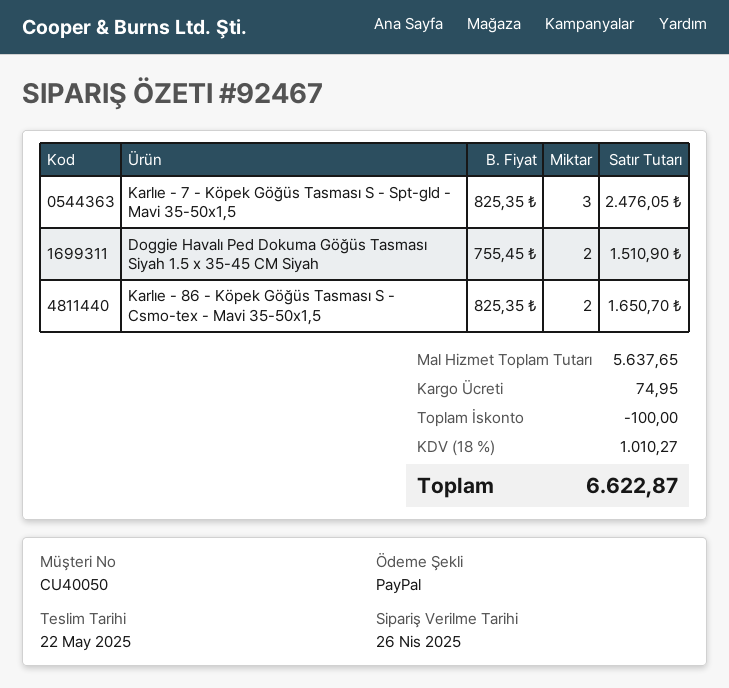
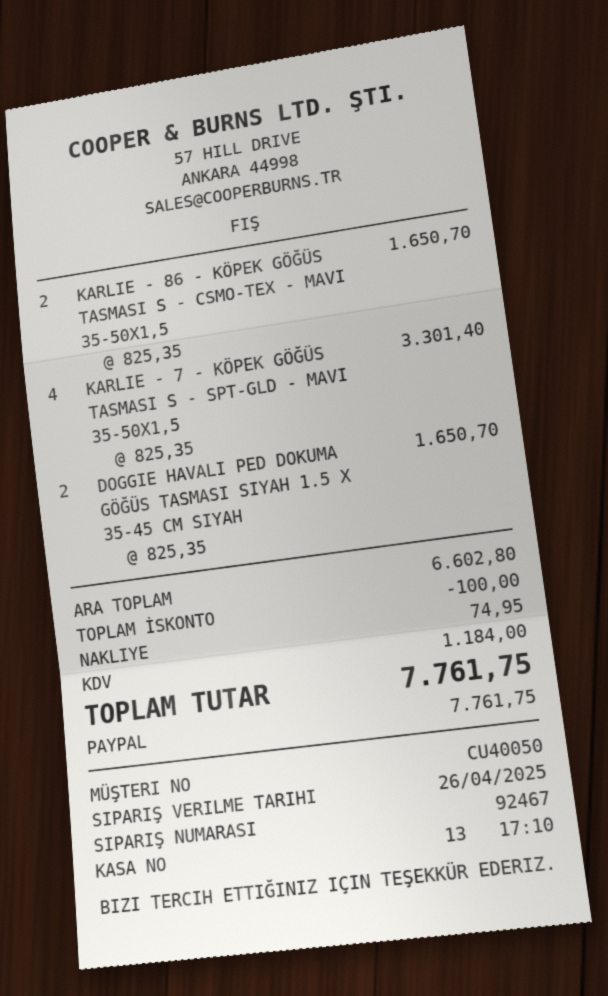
Karlıe - 7 - Köpek Göğüs Tasması S - Spt-gld - Mavi 35-50x1,5: 3 x 825.35 = 2476.05 -> 4 x 825.35 = 3301.40
Doggie Havalı Ped Dokuma Göğüs Tasması Siyah 1.5 x 35-45 CM Siyah: 2 x 755.45 = 1510.90 -> 2 x 825.35 = 1650.70
subtotal: 5637.65 -> 6602.80
tax: 1010.27 -> 1184.00
total: 6622.87 -> 7761.75

